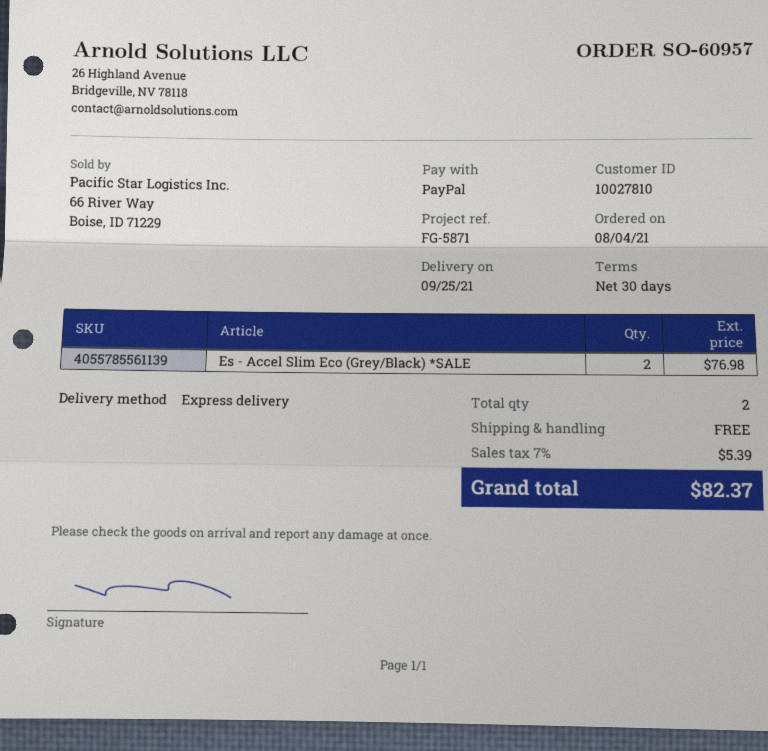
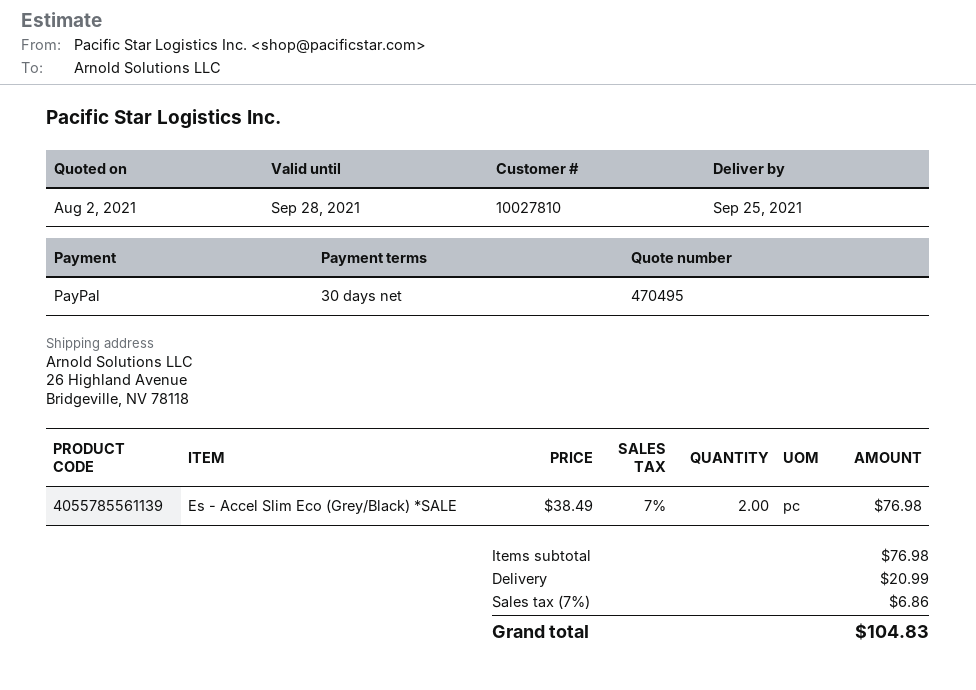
shipping: 0.00 -> 20.99
tax: 7% = 5.39 -> 7% = 6.86
total: 82.37 -> 104.83

